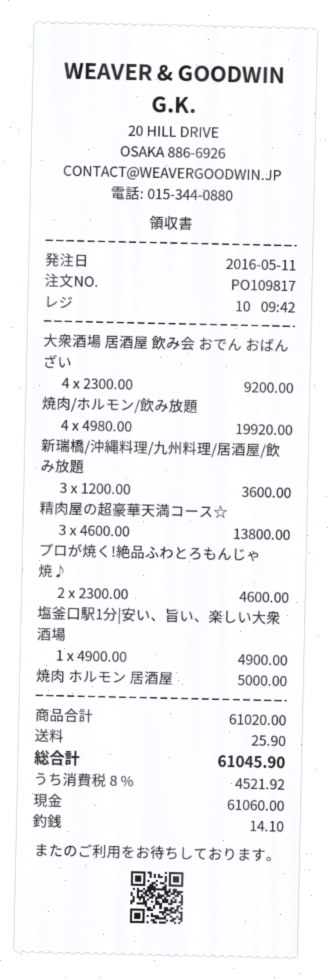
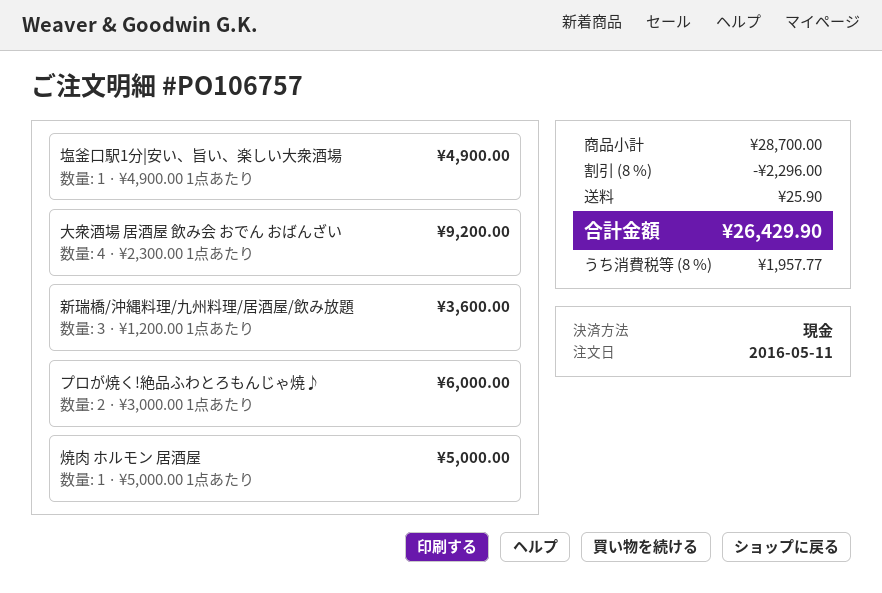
order number: PO109817 -> PO106757
焼肉/ホルモン/飲み放題: 4 x 4980.00 = 19920.00 -> none
精肉屋の超豪華天満コース☆: 3 x 4600.00 = 13800.00 -> none
プロが焼く!絶品ふわとろもんじゃ焼♪: 2 x 2300.00 = 4600.00 -> 2 x 3000.00 = 6000.00
subtotal: 61020.00 -> 28700.00
discount: none -> 8% = 2296.00
tax: 8% = 4521.92 -> 8% = 1957.77
total: 61045.90 -> 26429.90

